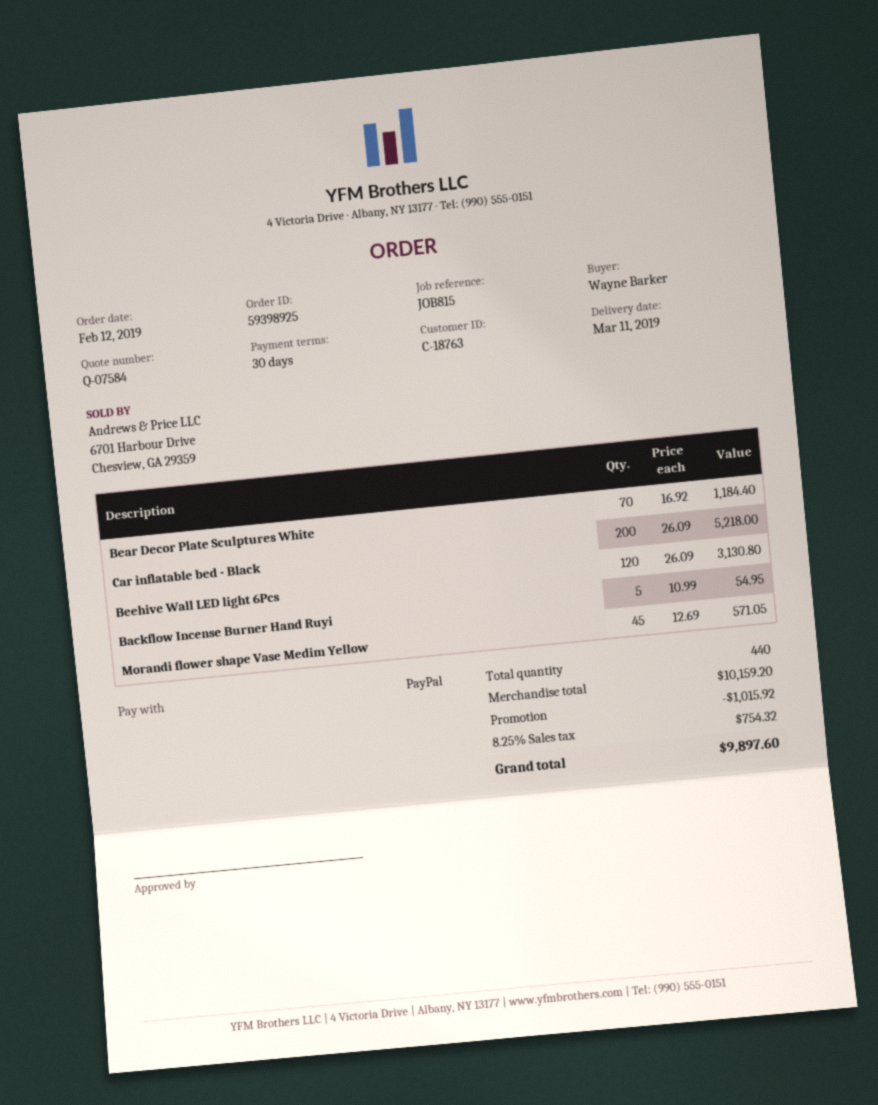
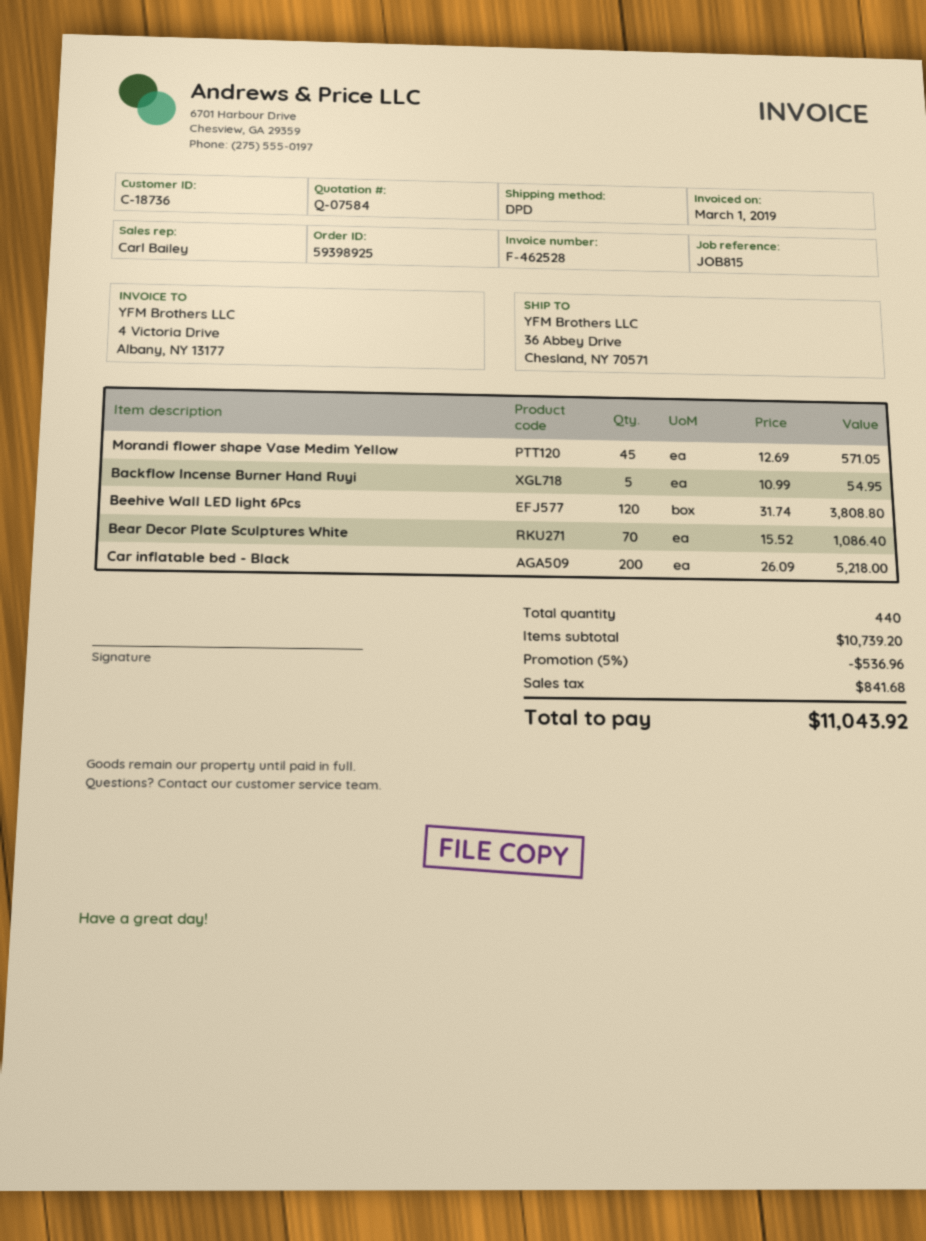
customer number: C-18763 -> C-18736
Bear Decor Plate Sculptures White: 70 x 16.92 = 1184.40 -> 70 x 15.52 = 1086.40
Beehive Wall LED light 6Pcs: 120 x 26.09 = 3130.80 -> 120 x 31.74 = 3808.80
subtotal: 10159.20 -> 10739.20
discount: 1015.92 -> 536.96
tax: 754.32 -> 841.68
total: 9897.60 -> 11043.92

